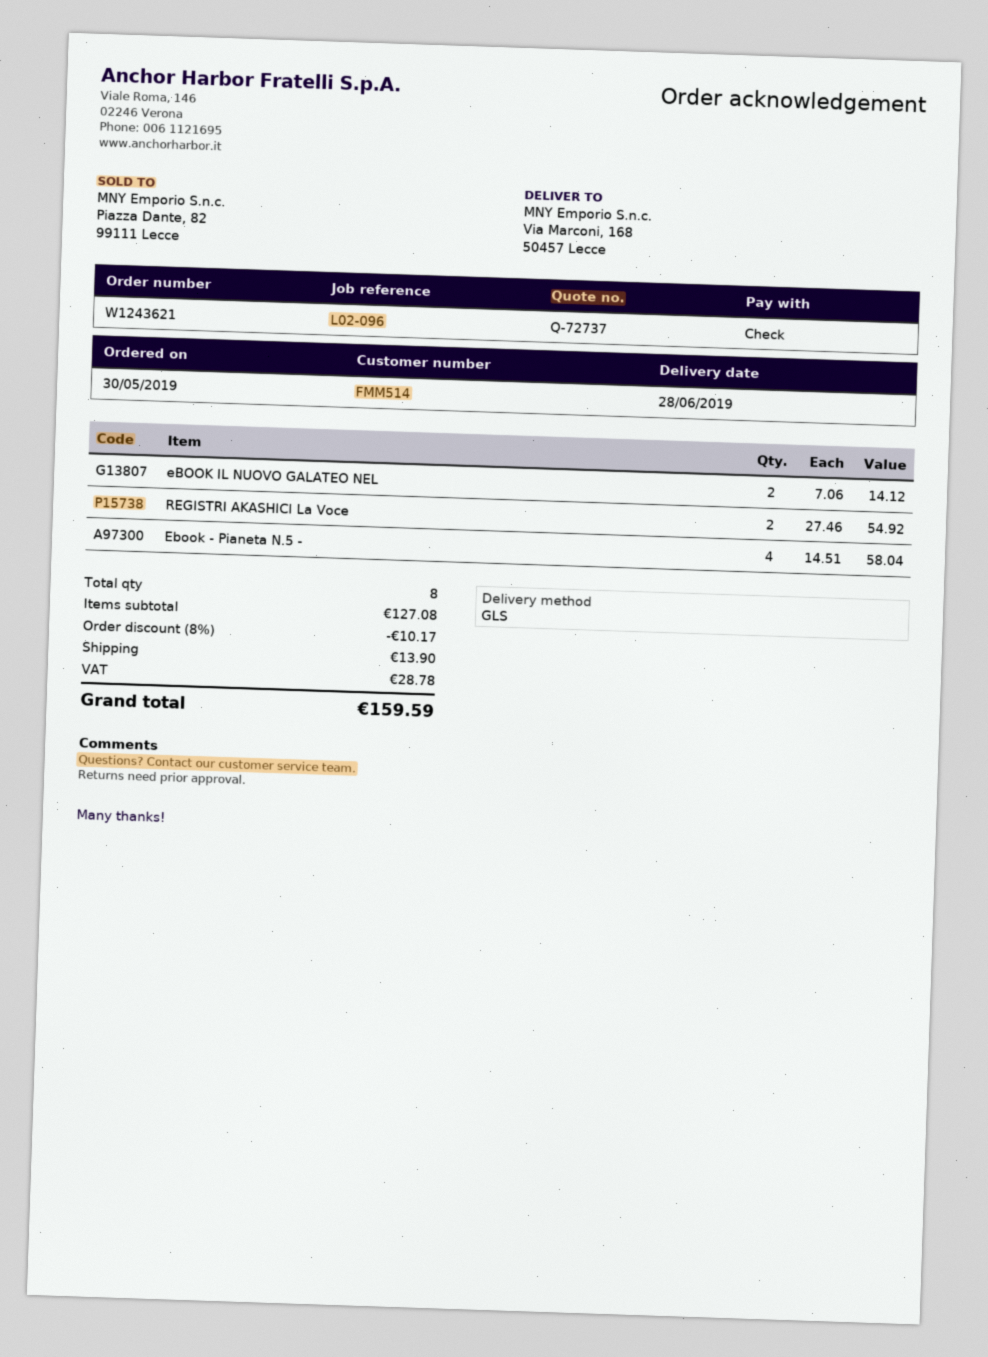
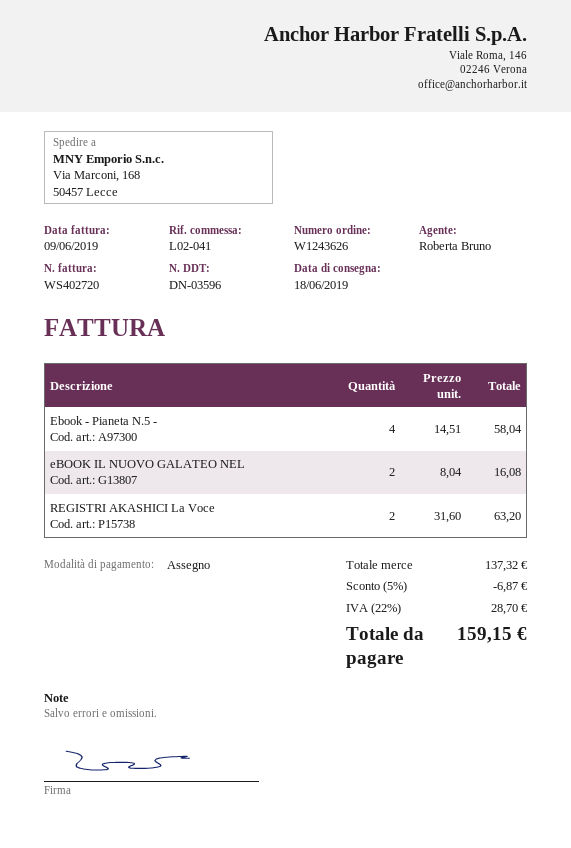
order number: W1243621 -> W1243626
delivery date: 2019-06-28 -> 2019-06-18
reference: L02-096 -> L02-041
eBOOK IL NUOVO GALATEO NEL: 2 x 7.06 = 14.12 -> 2 x 8.04 = 16.08
REGISTRI AKASHICI La Voce: 2 x 27.46 = 54.92 -> 2 x 31.60 = 63.20
subtotal: 127.08 -> 137.32
discount: 8% = 10.17 -> 5% = 6.87
shipping: 13.90 -> none
tax: 28.78 -> 28.70
total: 159.59 -> 159.15

